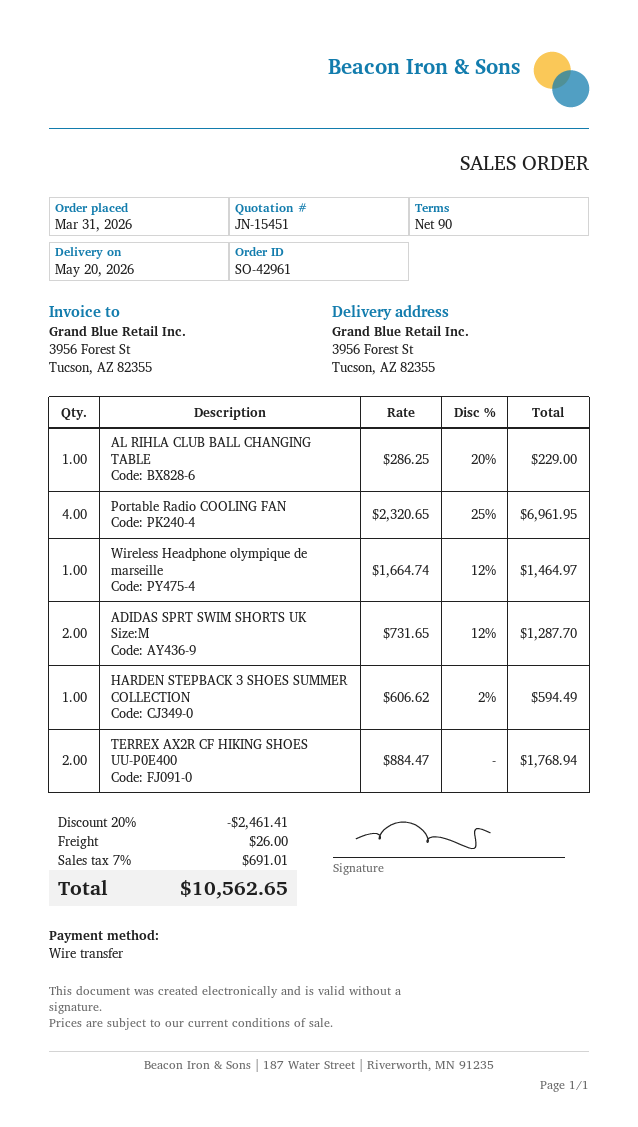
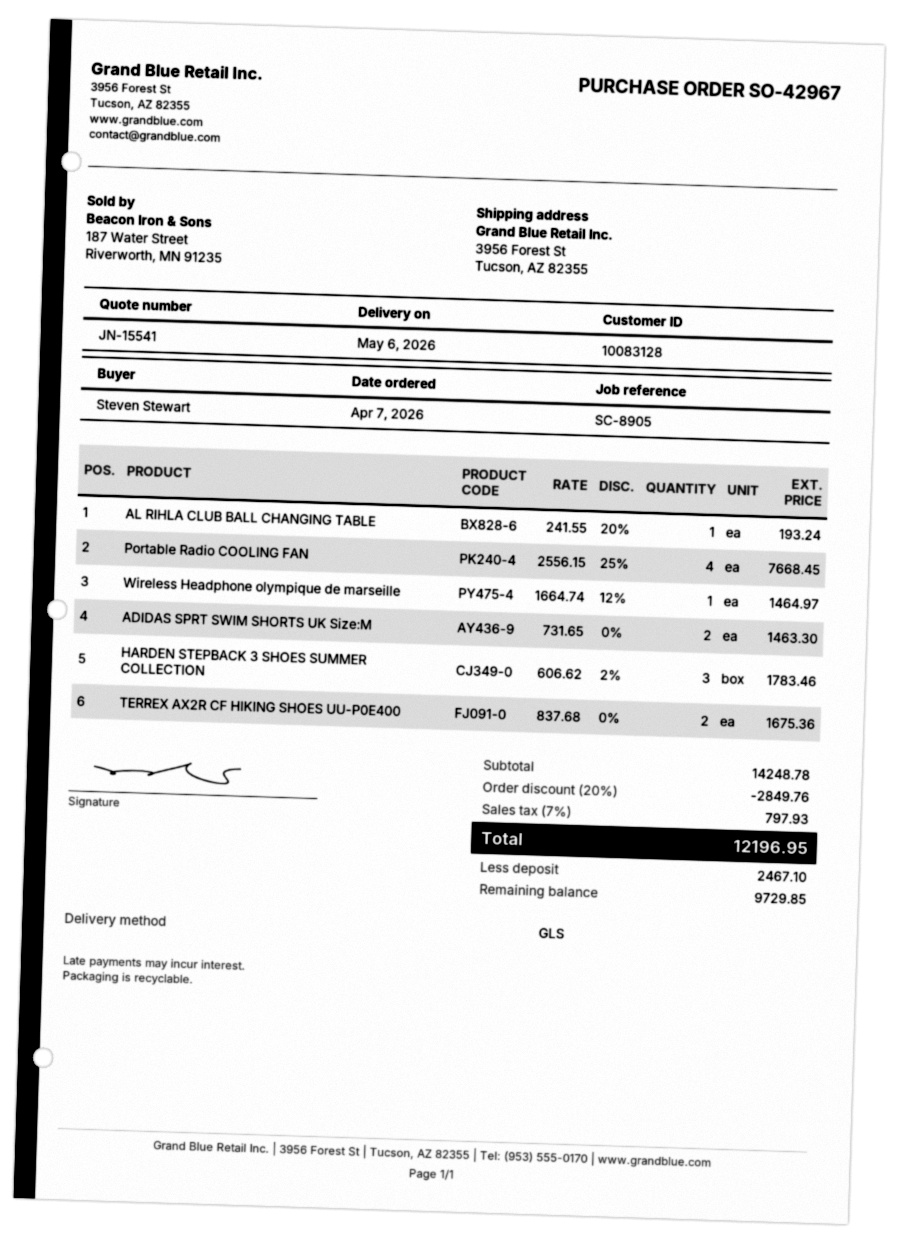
quote number: JN-15451 -> JN-15541
order number: SO-42961 -> SO-42967
order date: 2026-03-31 -> 2026-04-07
delivery date: 2026-05-20 -> 2026-05-06
AL RIHLA CLUB BALL CHANGING TABLE: 1 x 286.25 - 20% = 229.00 -> 1 x 241.55 - 20% = 193.24
Portable Radio COOLING FAN: 4 x 2320.65 - 25% = 6961.95 -> 4 x 2556.15 - 25% = 7668.45
ADIDAS SPRT SWIM SHORTS UK Size:M: 2 x 731.65 - 12% = 1287.70 -> 2 x 731.65 = 1463.30
HARDEN STEPBACK 3 SHOES SUMMER COLLECTION: 1 x 606.62 - 2% = 594.49 -> 3 x 606.62 - 2% = 1783.46
TERREX AX2R CF HIKING SHOES UU-P0E400: 2 x 884.47 = 1768.94 -> 2 x 837.68 = 1675.36
discount: 20% = 2461.41 -> 20% = 2849.76
shipping: 26.00 -> none
tax: 7% = 691.01 -> 7% = 797.93
total: 10562.65 -> 12196.95

